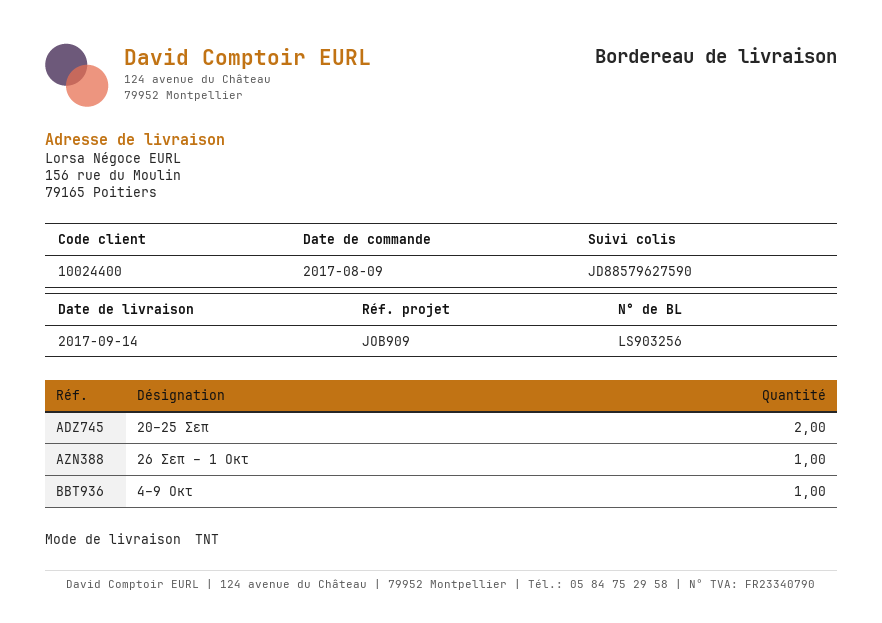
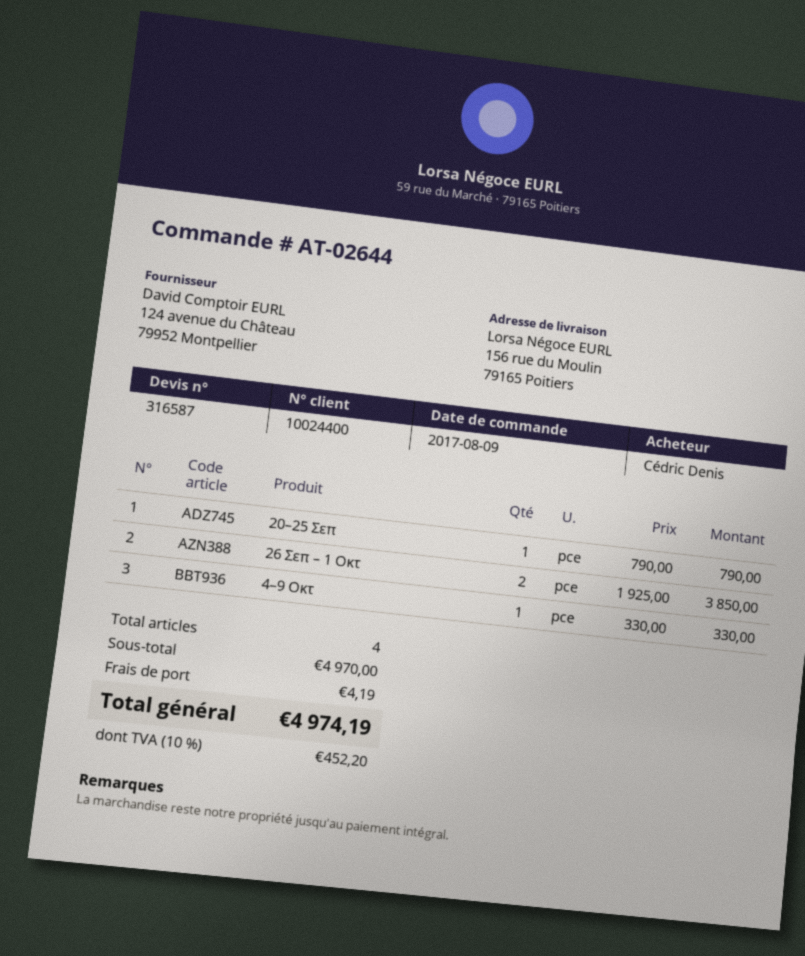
20–25 Σεπ: 2 -> 1
26 Σεπ – 1 Οκτ: 1 -> 2

